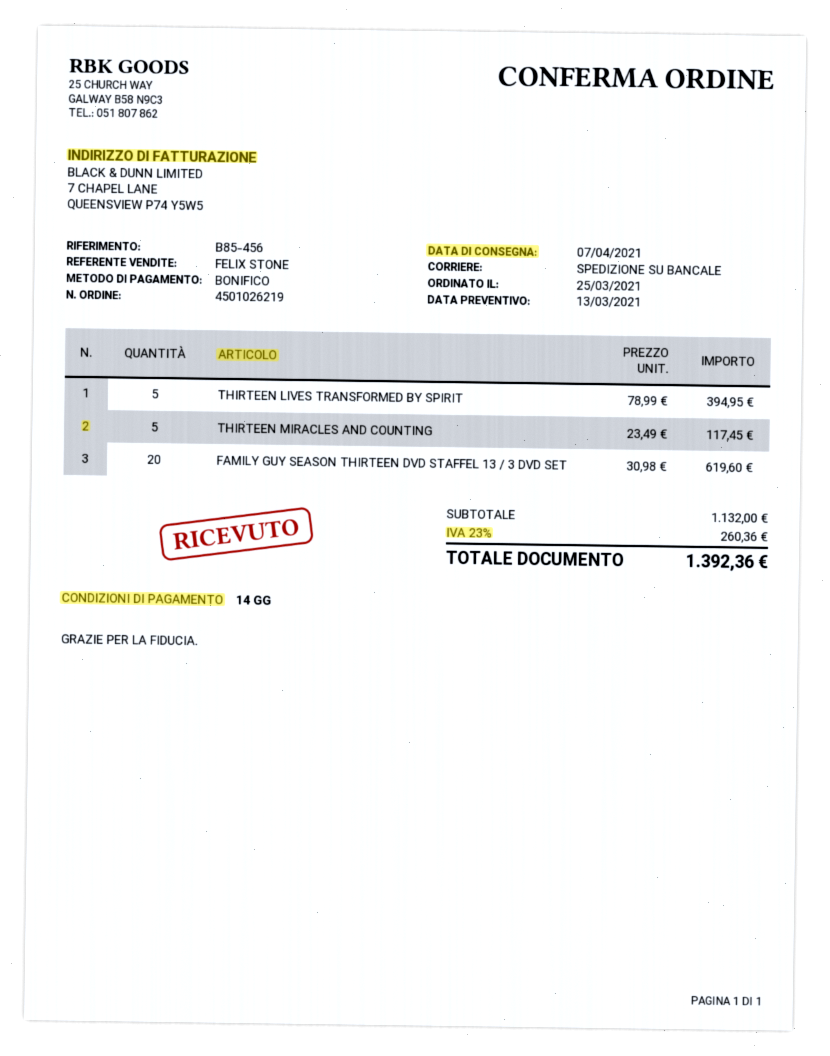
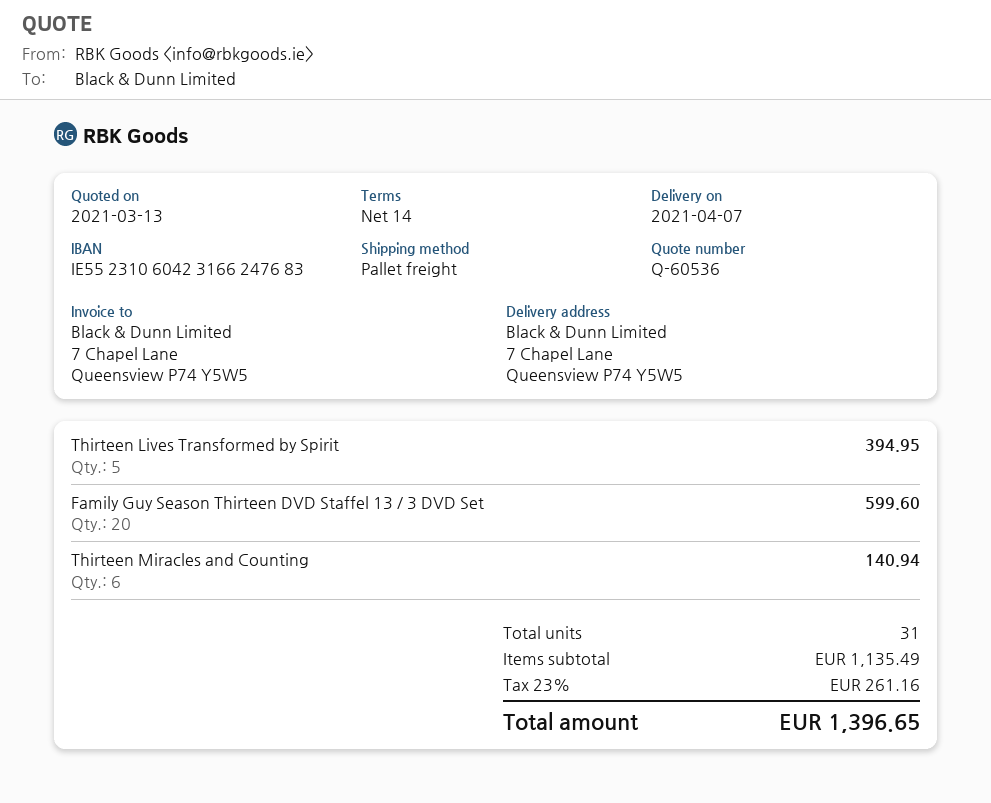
THIRTEEN MIRACLES AND COUNTING: 5 for 117.45 -> 6 for 140.94
FAMILY GUY SEASON THIRTEEN DVD STAFFEL 13 / 3 DVD SET: 20 for 619.60 -> 20 for 599.60
subtotal: 1132.00 -> 1135.49
tax: 23% = 260.36 -> 23% = 261.16
total: 1392.36 -> 1396.65

